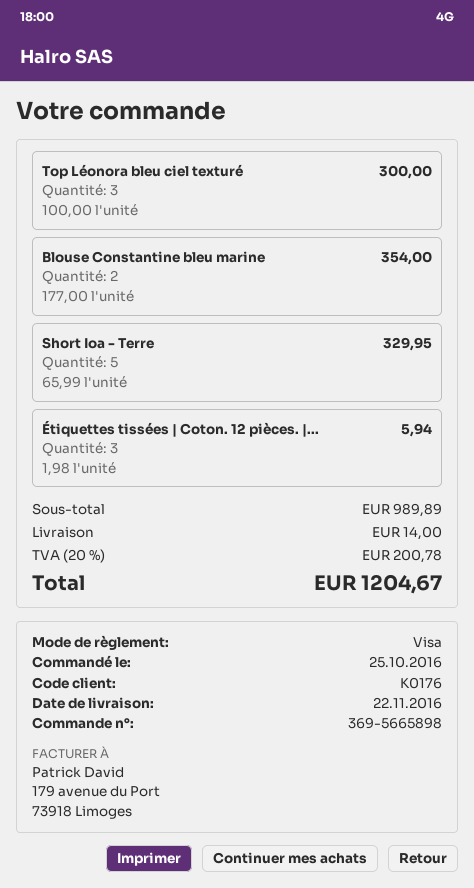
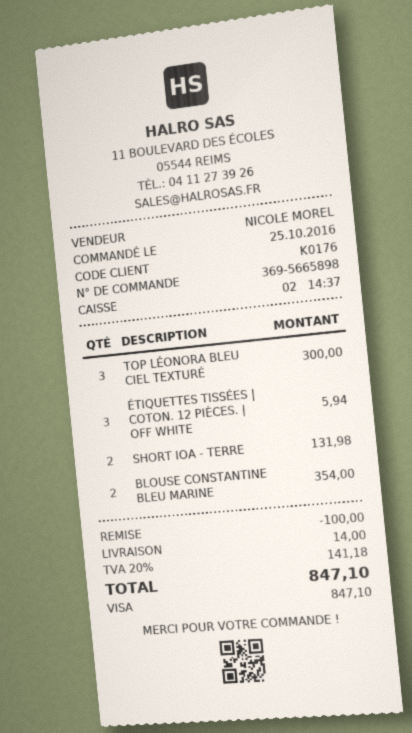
Short Ioa - Terre: 5 for 329.95 -> 2 for 131.98
discount: none -> 100.00
tax: 20% = 200.78 -> 20% = 141.18
total: 1204.67 -> 847.10

